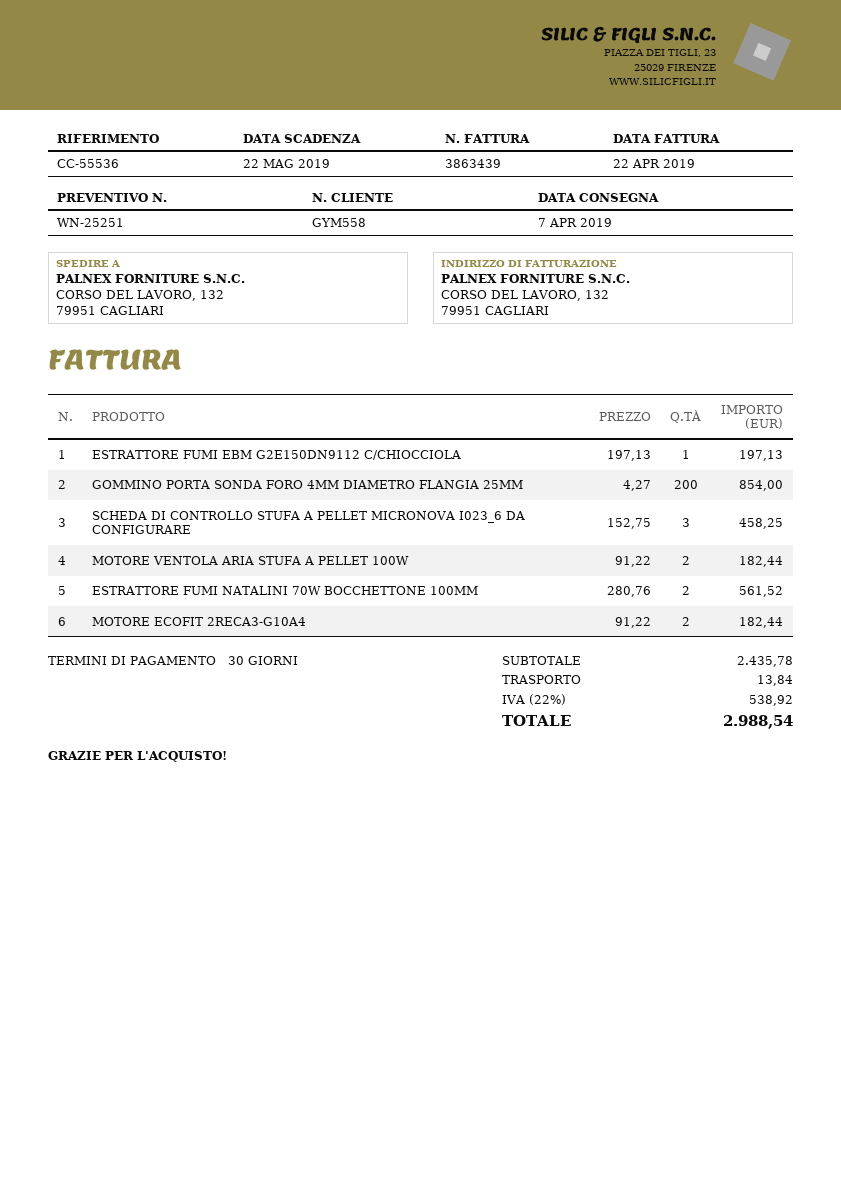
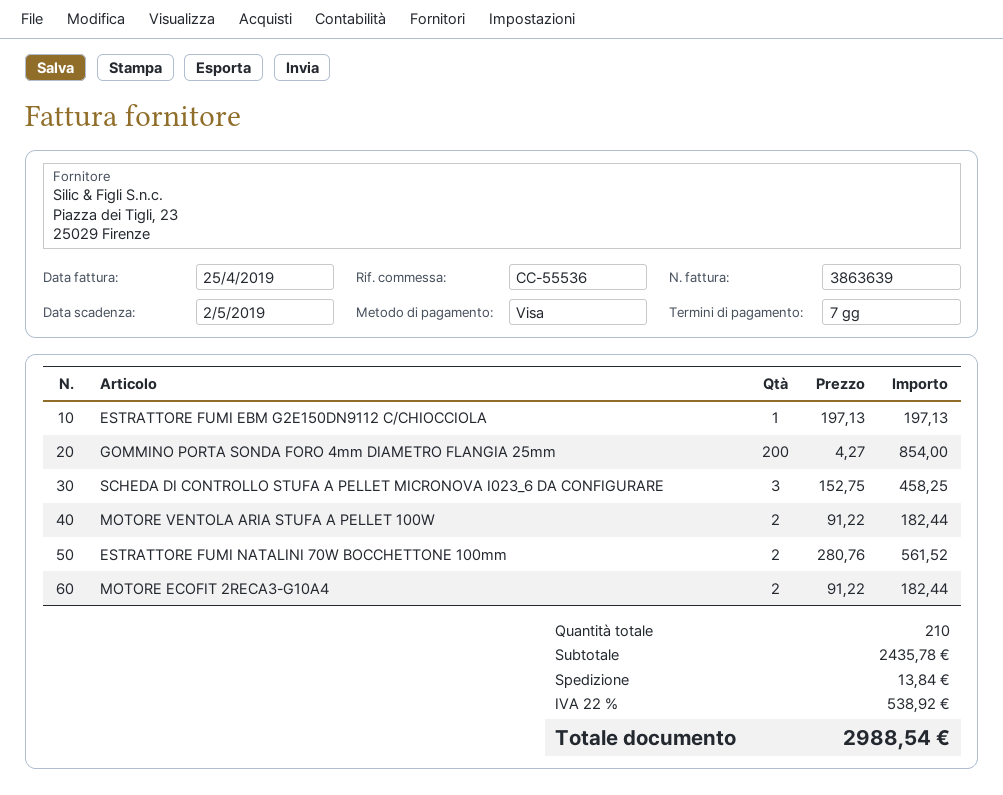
invoice number: 3863439 -> 3863639
invoice date: 2019-04-22 -> 2019-04-25
payment terms: 30 days -> 7 days
due date: 2019-05-22 -> 2019-05-02

